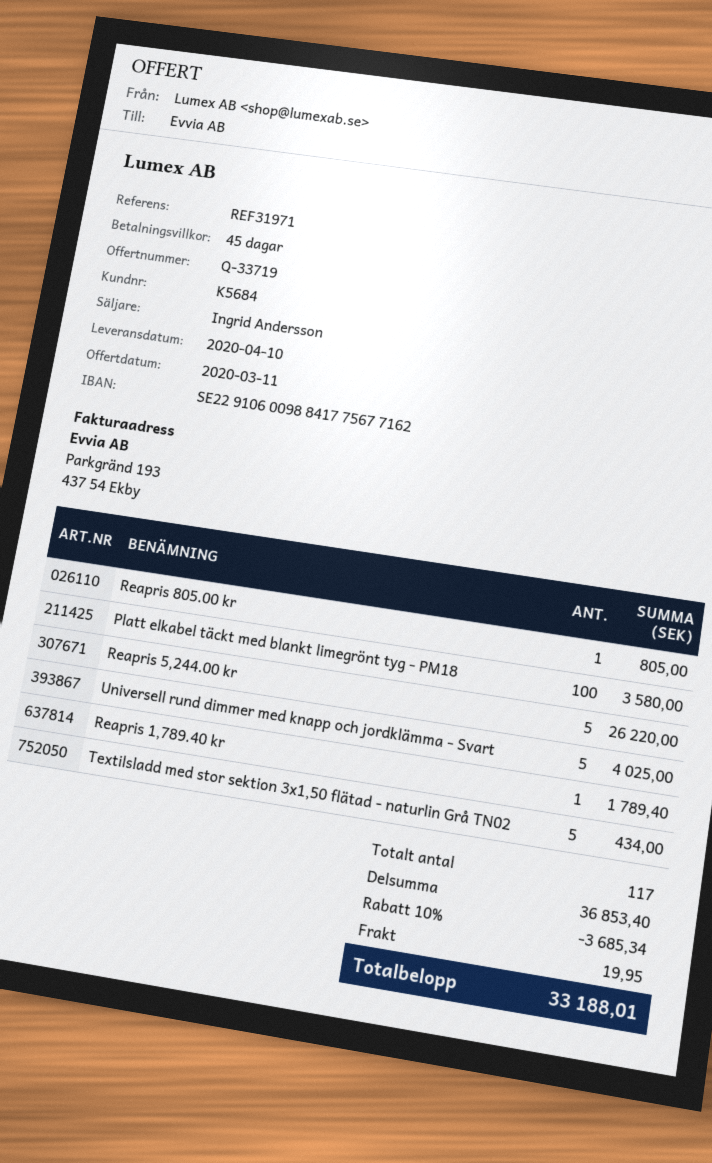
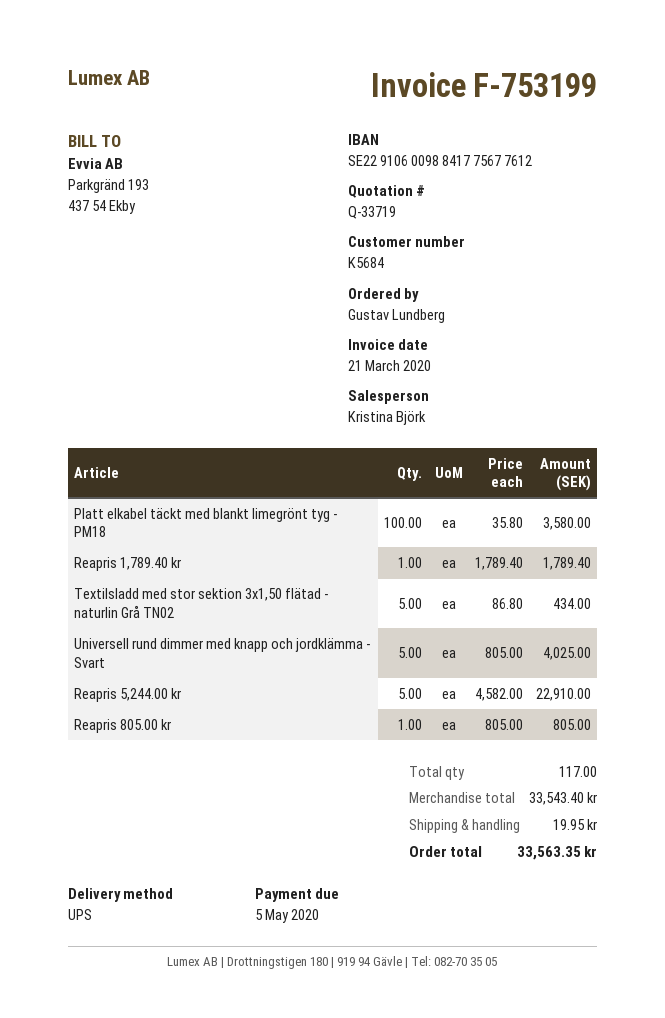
sales rep: Ingrid Andersson -> Kristina Björk
bank account: SE2291060098841775677162 -> SE2291060098841775677612
Reapris 5,244.00 kr: 5 for 26220.00 -> 5 for 22910.00
subtotal: 36853.40 -> 33543.40
discount: 10% = 3685.34 -> none
total: 33188.01 -> 33563.35

